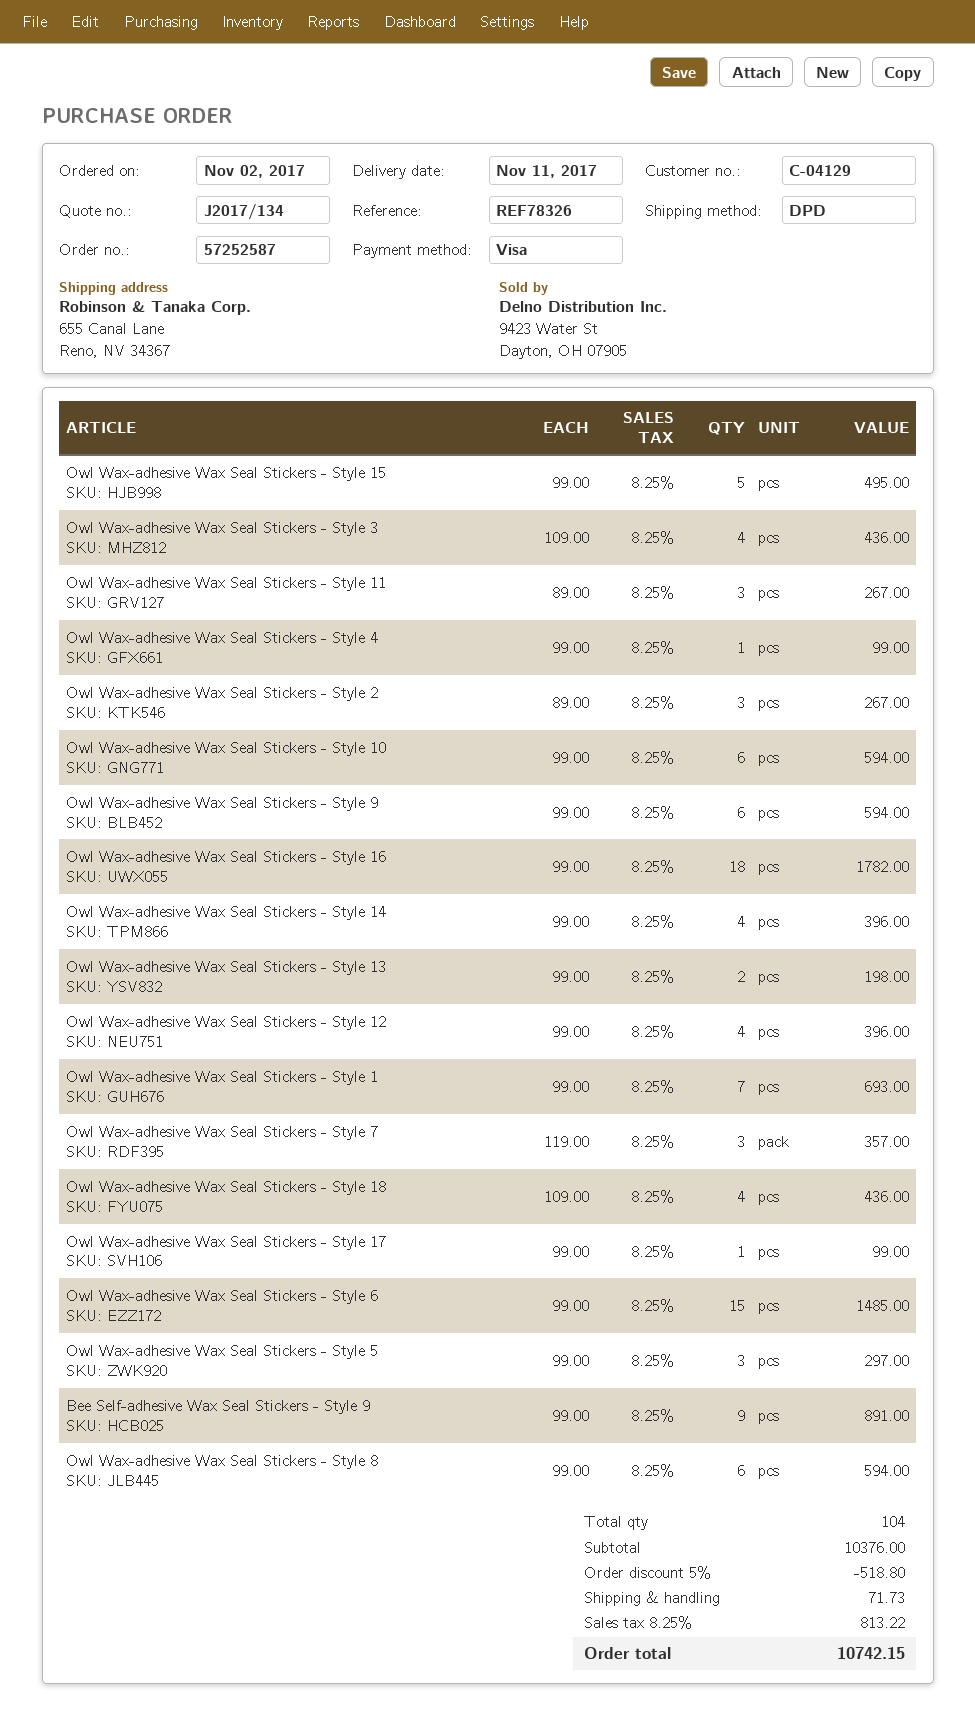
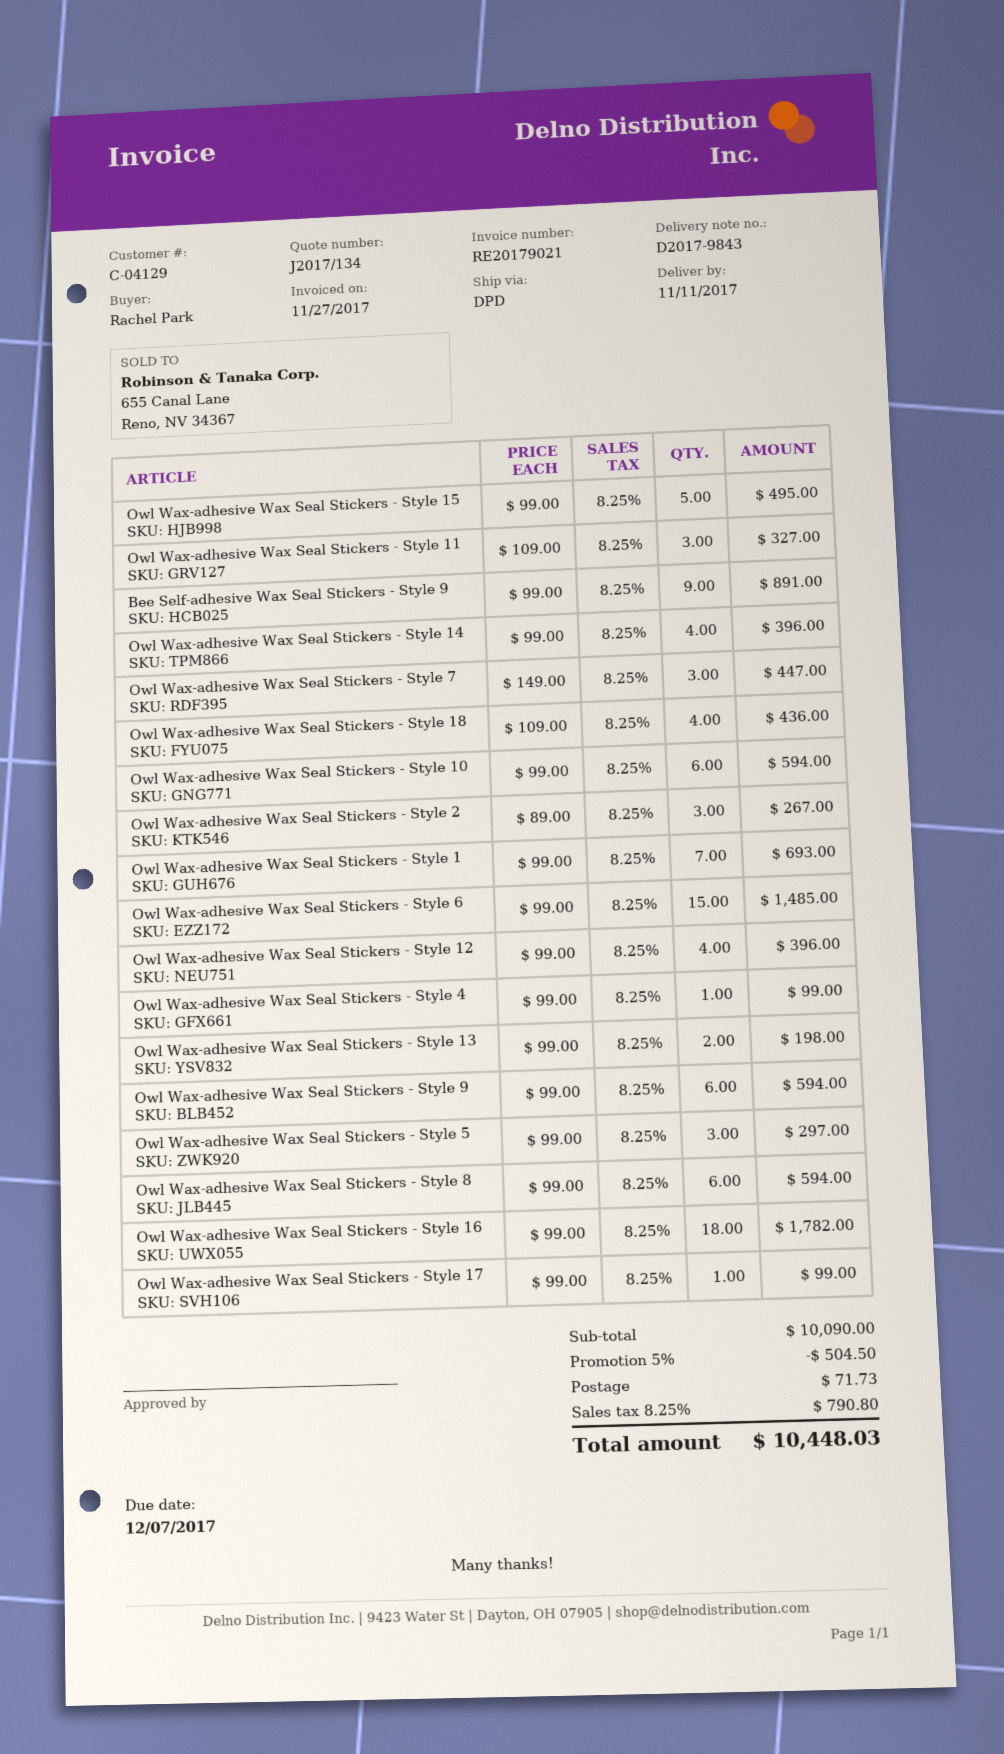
Owl Wax-adhesive Wax Seal Stickers - Style 3: 4 x 109.00 = 436.00 -> none
Owl Wax-adhesive Wax Seal Stickers - Style 11: 3 x 89.00 = 267.00 -> 3 x 109.00 = 327.00
Owl Wax-adhesive Wax Seal Stickers - Style 7: 3 x 119.00 = 357.00 -> 3 x 149.00 = 447.00
subtotal: 10376.00 -> 10090.00
discount: 5% = 518.80 -> 5% = 504.50
tax: 8.25% = 813.22 -> 8.25% = 790.80
total: 10742.15 -> 10448.03

